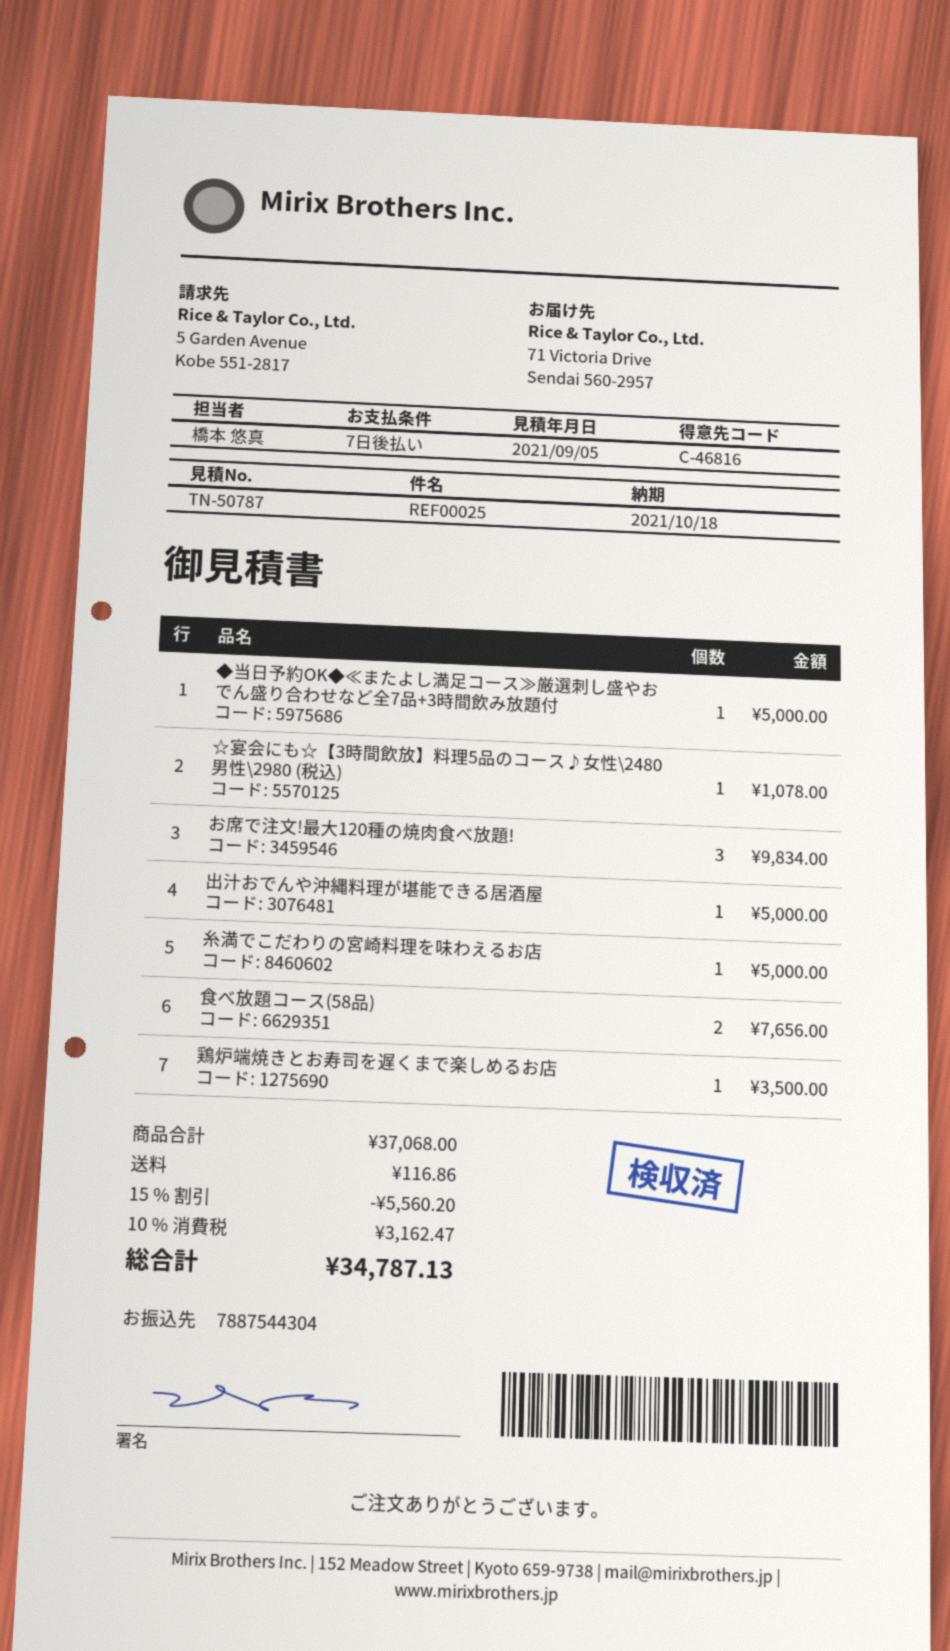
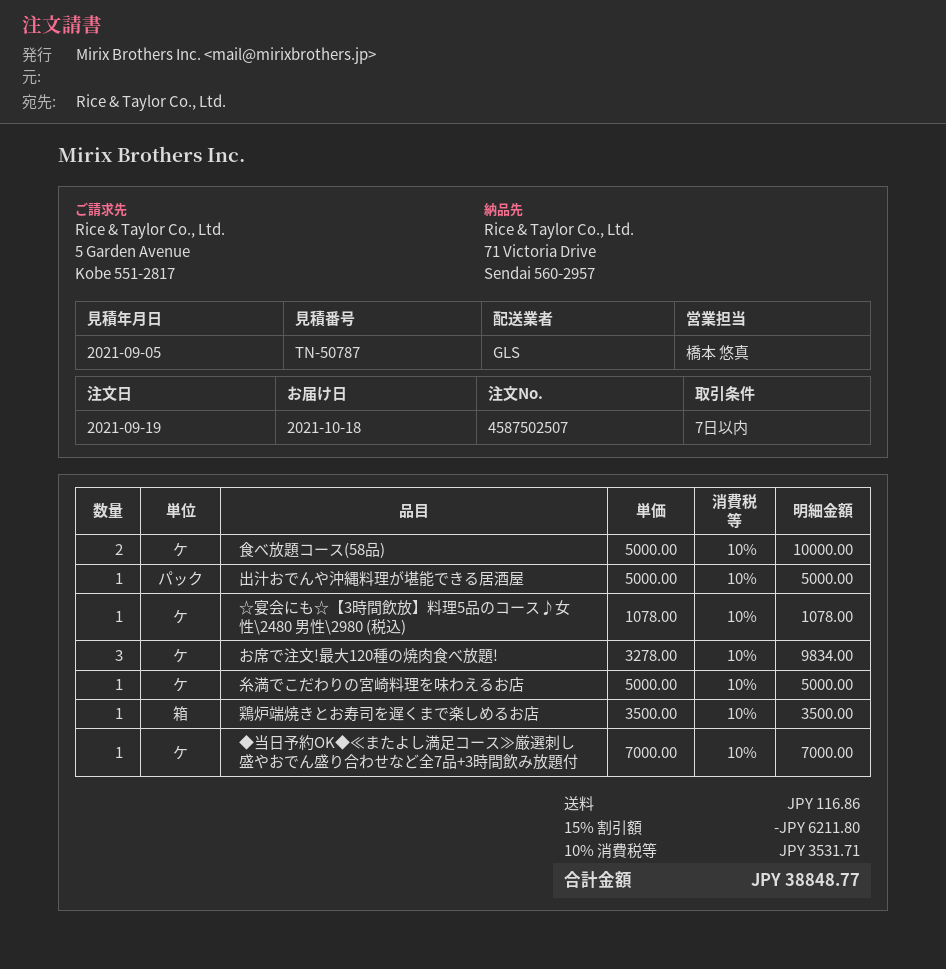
◆当日予約OK◆≪またよし満足コース≫厳選刺し盛やおでん盛り合わせなど全7品+3時間飲み放題付: 1 for 5000.00 -> 1 for 7000.00
食べ放題コース(58品): 2 for 7656.00 -> 2 for 10000.00
discount: 15% = 5560.20 -> 15% = 6211.80
tax: 10% = 3162.47 -> 10% = 3531.71
total: 34787.13 -> 38848.77

